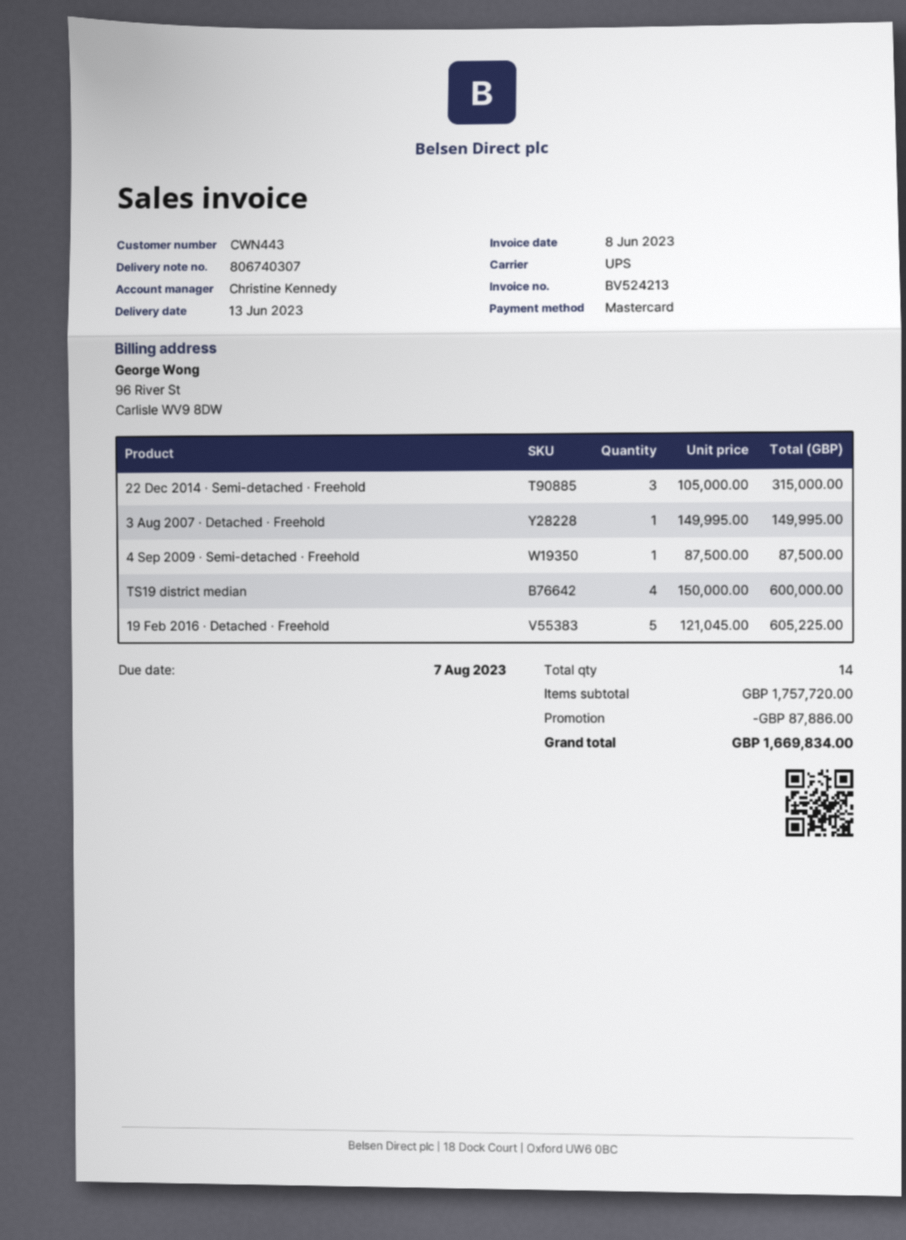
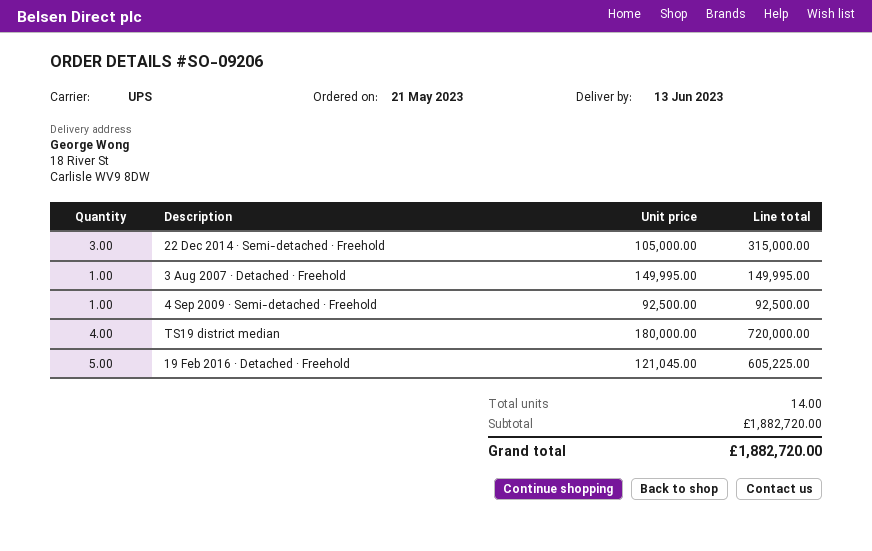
4 Sep 2009 · Semi-detached · Freehold: 1 x 87500.00 = 87500.00 -> 1 x 92500.00 = 92500.00
TS19 district median: 4 x 150000.00 = 600000.00 -> 4 x 180000.00 = 720000.00
subtotal: 1757720.00 -> 1882720.00
discount: 87886.00 -> none
total: 1669834.00 -> 1882720.00

